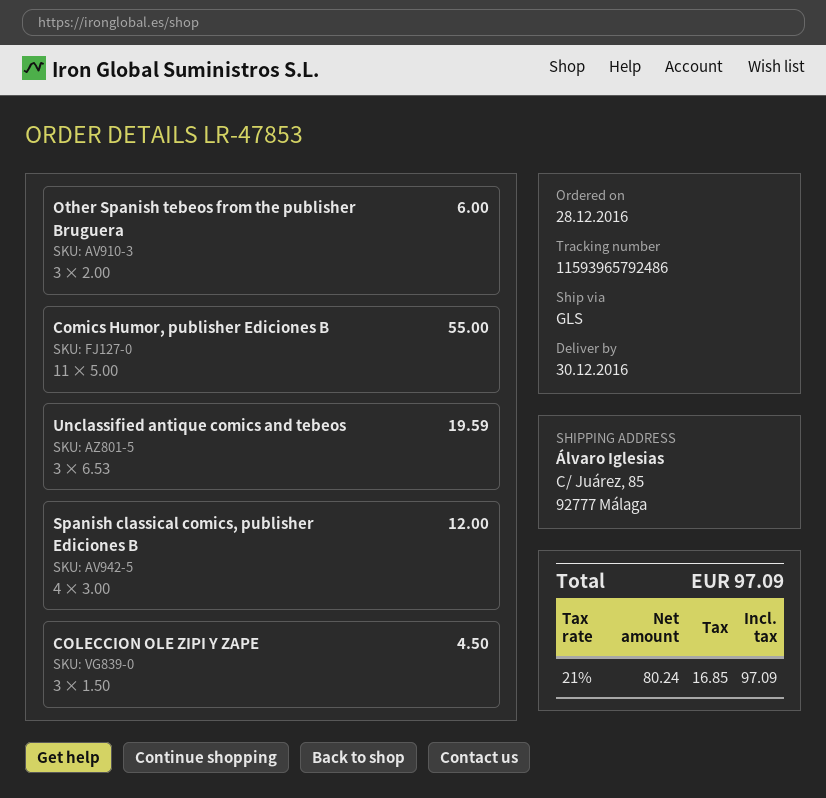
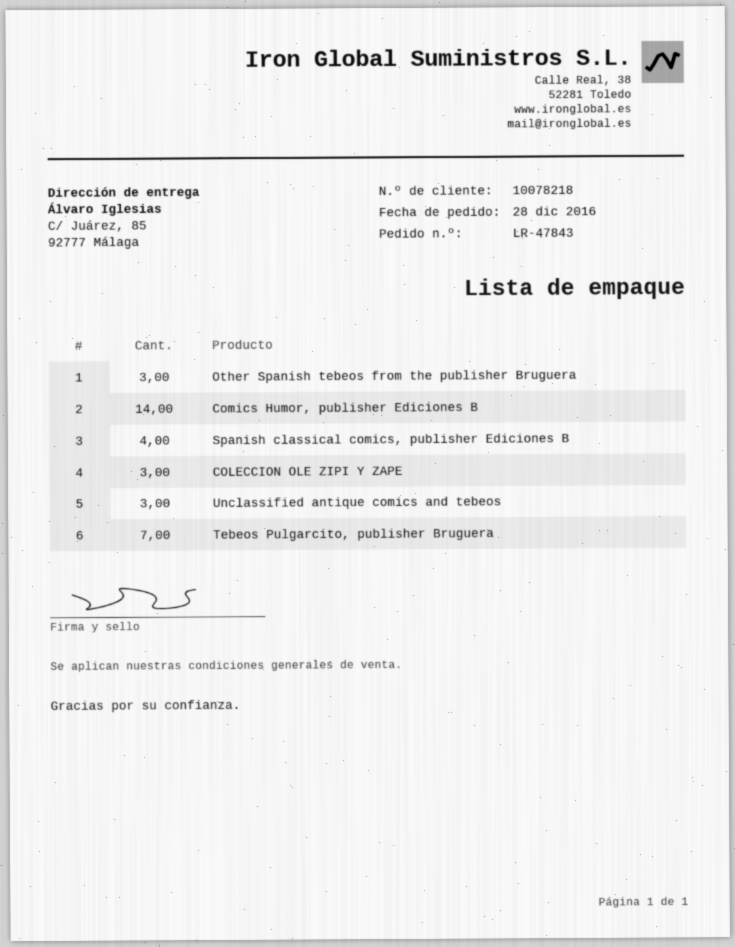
order number: LR-47853 -> LR-47843
Comics Humor, publisher Ediciones B: 11 -> 14
Tebeos Pulgarcito, publisher Bruguera: none -> 7

